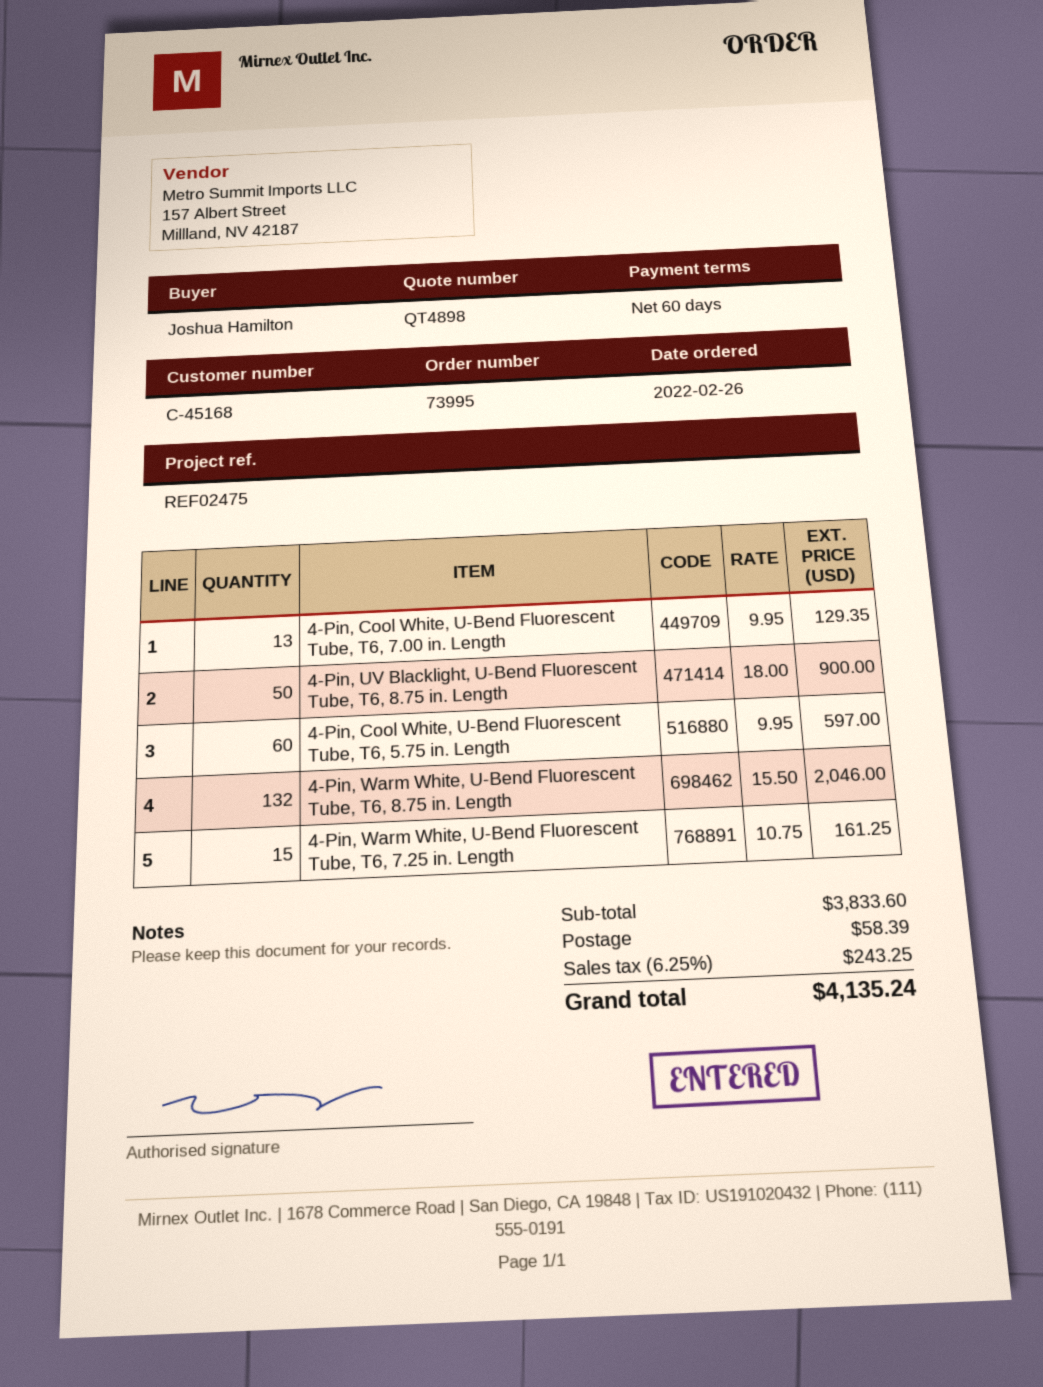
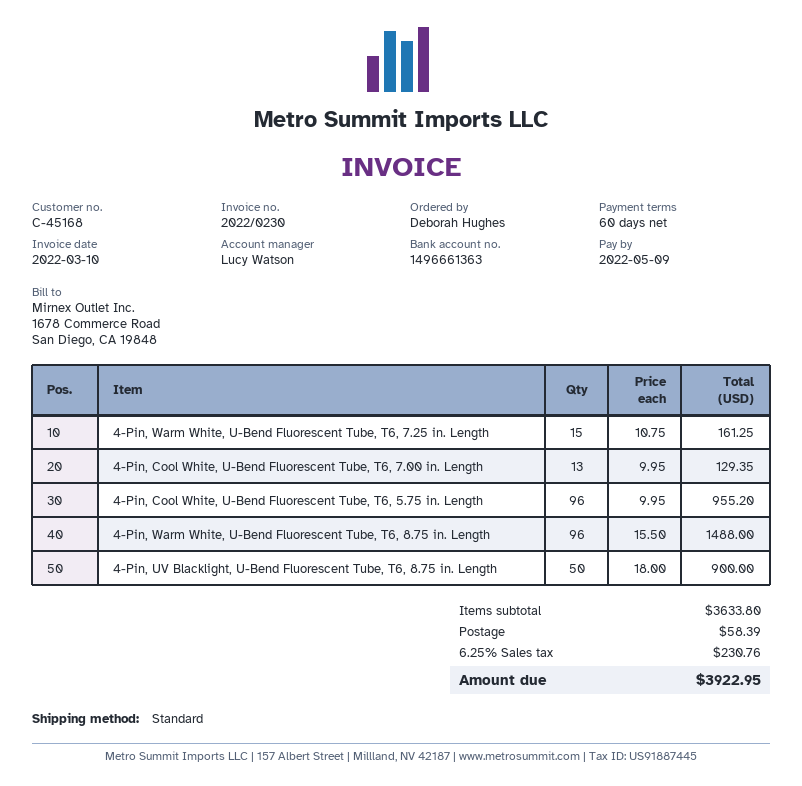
ordered by: Joshua Hamilton -> Deborah Hughes
4-Pin, Cool White, U-Bend Fluorescent Tube, T6, 5.75 in. Length: 60 x 9.95 = 597.00 -> 96 x 9.95 = 955.20
4-Pin, Warm White, U-Bend Fluorescent Tube, T6, 8.75 in. Length: 132 x 15.50 = 2046.00 -> 96 x 15.50 = 1488.00
subtotal: 3833.60 -> 3633.80
tax: 6.25% = 243.25 -> 6.25% = 230.76
total: 4135.24 -> 3922.95

